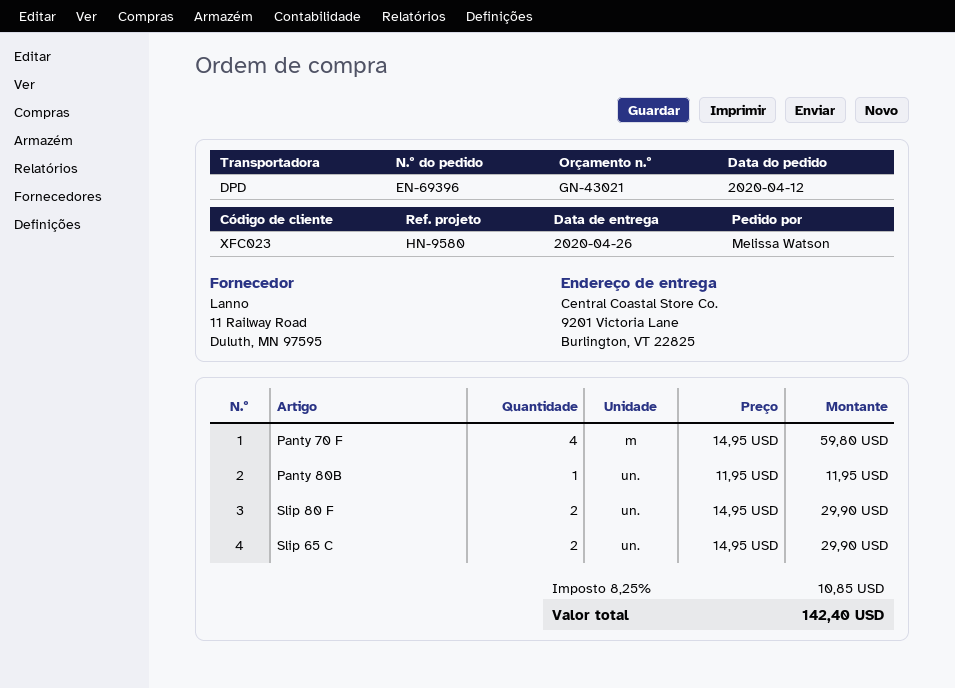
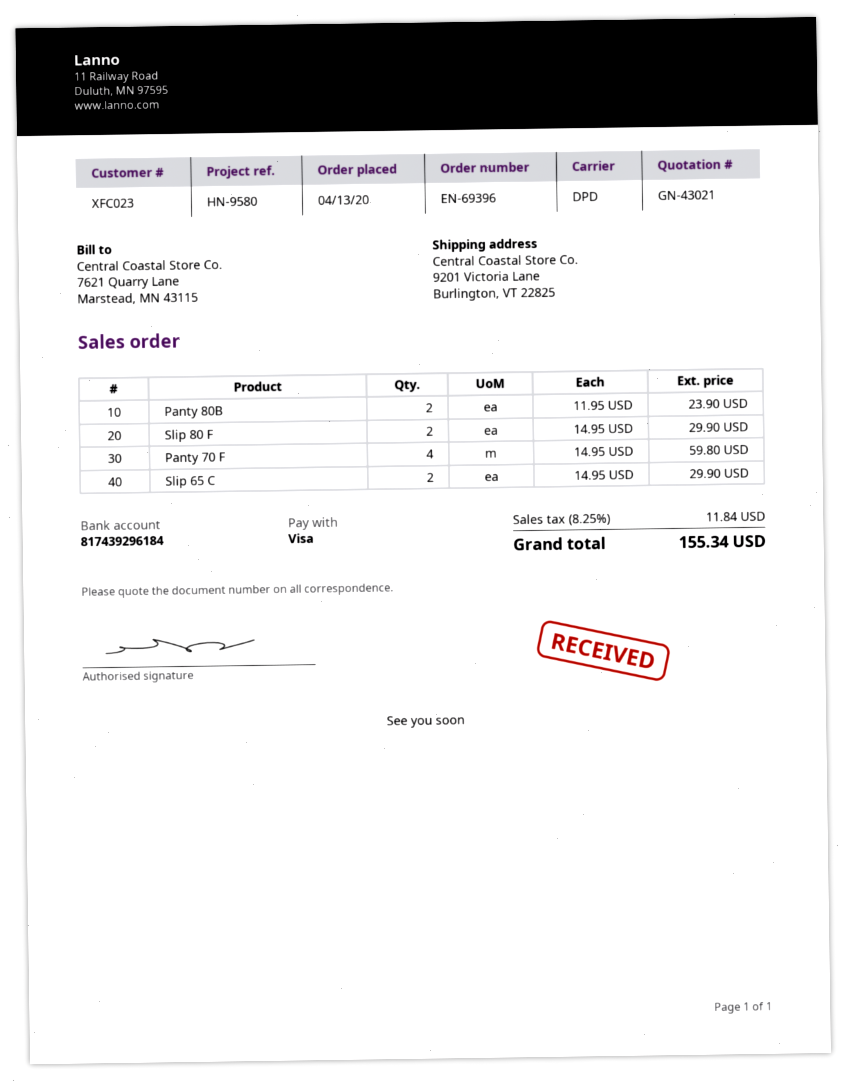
order date: 2020-04-12 -> 2020-04-13
Panty 80B: 1 x 11.95 = 11.95 -> 2 x 11.95 = 23.90
tax: 8.25% = 10.85 -> 8.25% = 11.84
total: 142.40 -> 155.34

